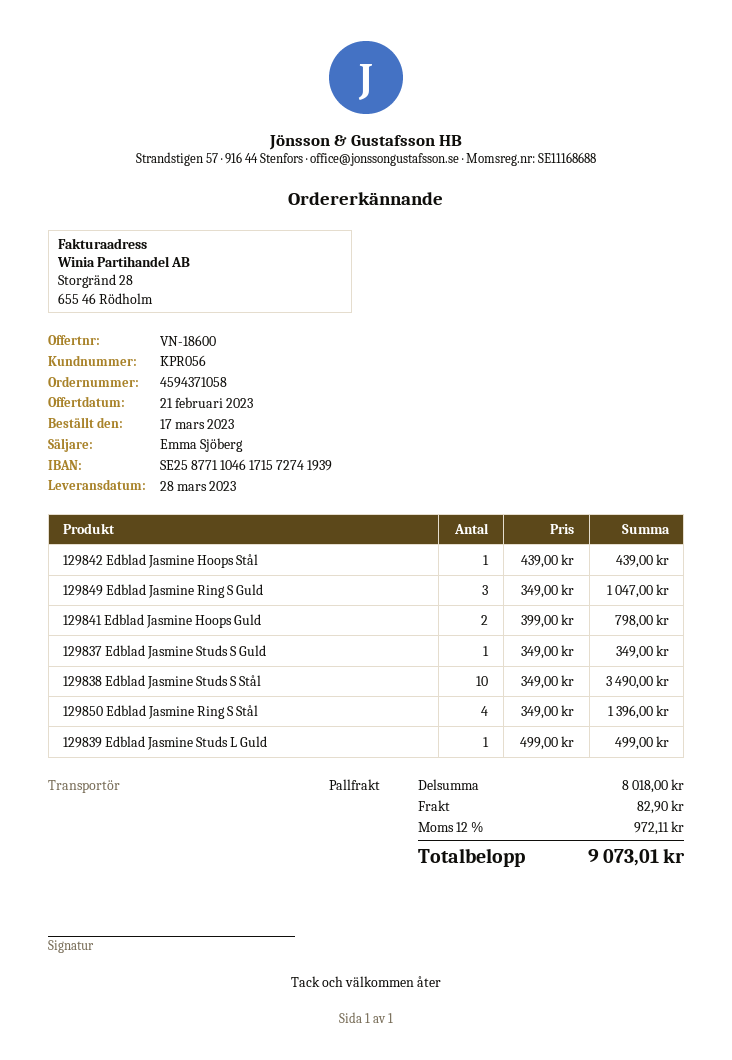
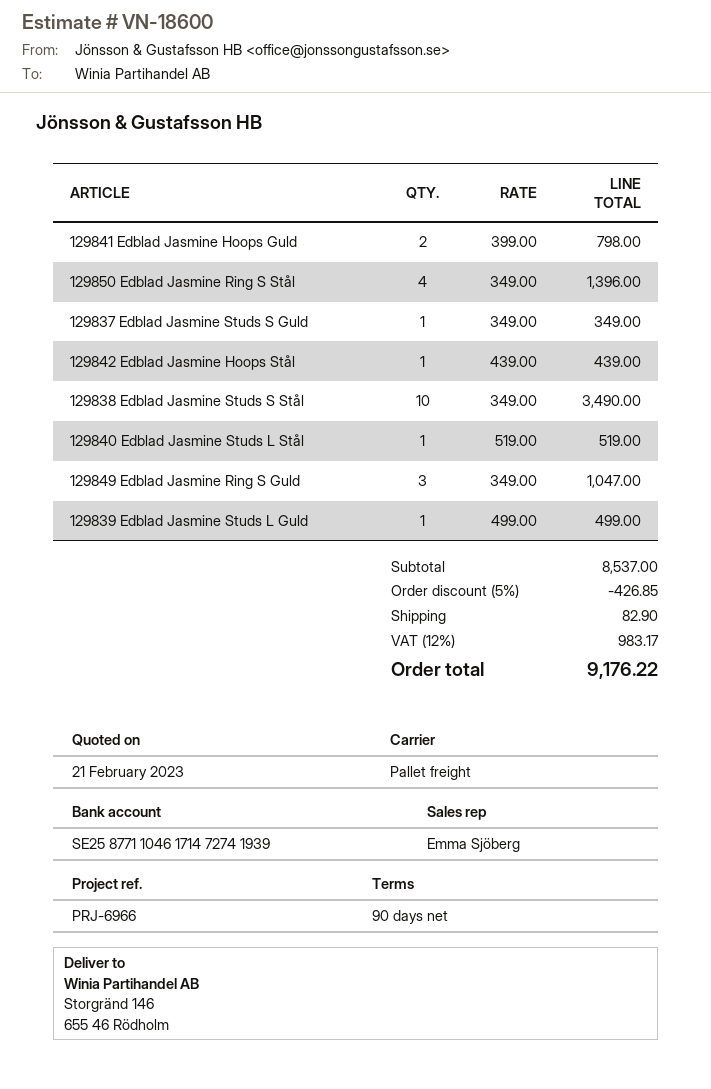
bank account: SE2587711046171572741939 -> SE2587711046171472741939
129840 Edblad Jasmine Studs L Stål: none -> 1 x 519.00 = 519.00
subtotal: 8018.00 -> 8537.00
discount: none -> 5% = 426.85
tax: 12% = 972.11 -> 12% = 983.17
total: 9073.01 -> 9176.22

